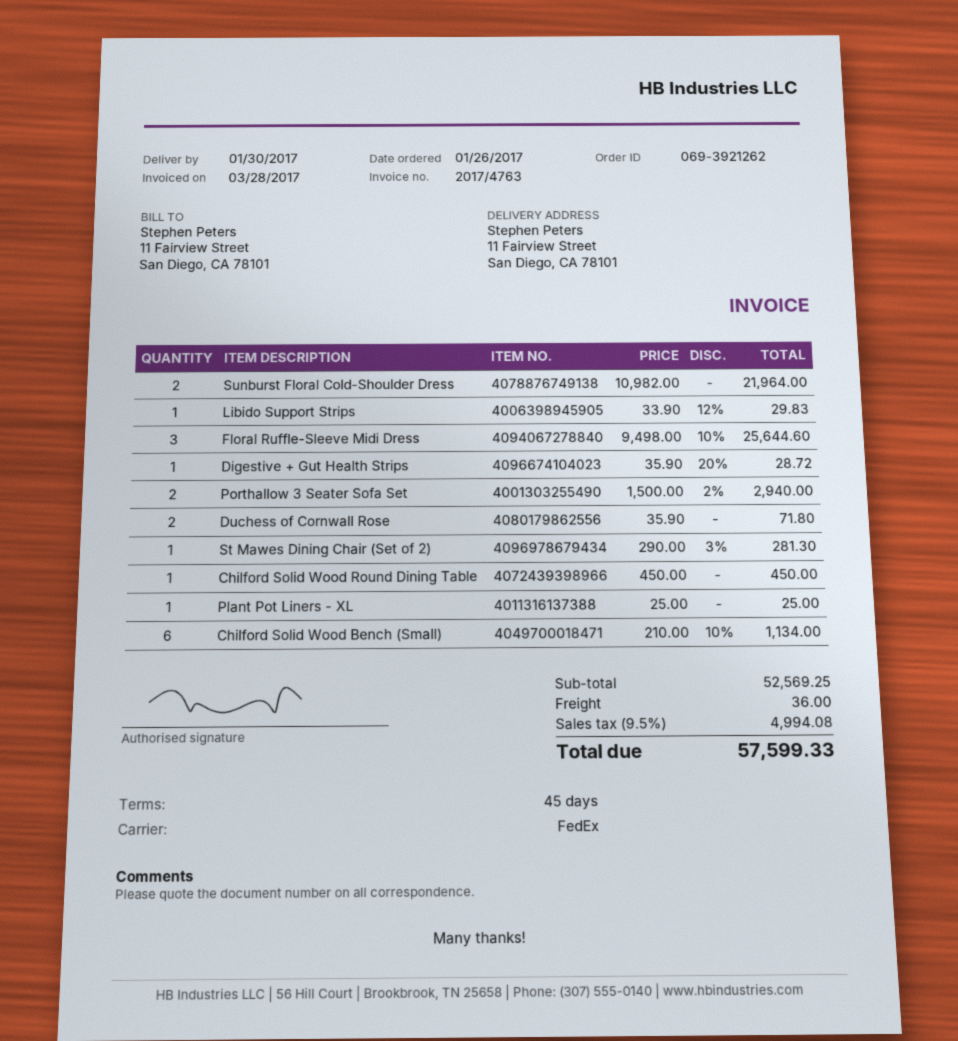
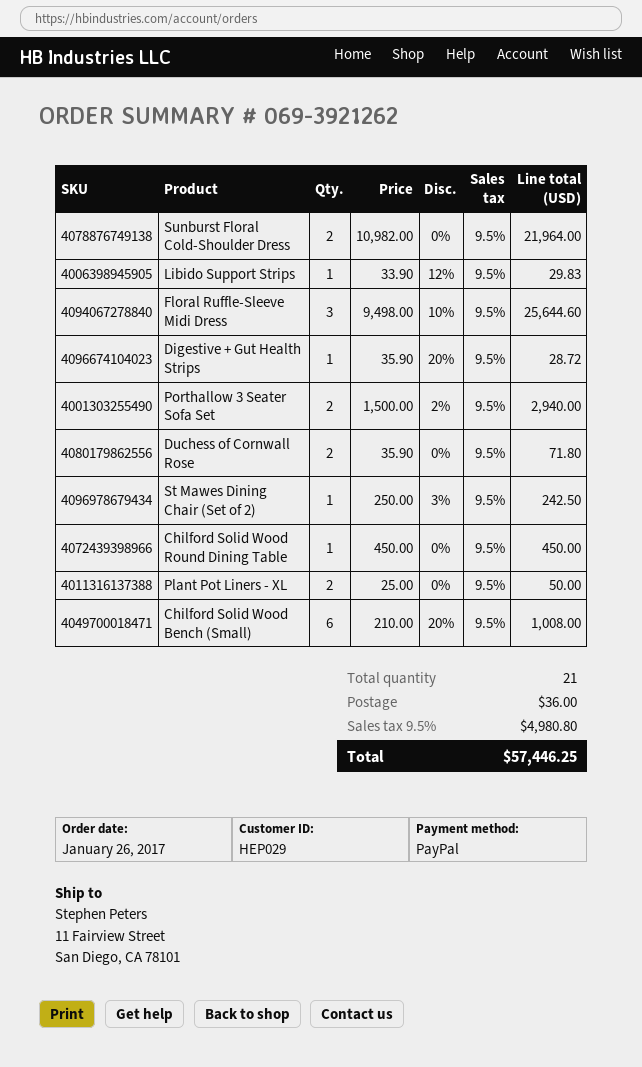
St Mawes Dining Chair (Set of 2): 1 x 290.00 - 3% = 281.30 -> 1 x 250.00 - 3% = 242.50
Plant Pot Liners - XL: 1 x 25.00 = 25.00 -> 2 x 25.00 = 50.00
Chilford Solid Wood Bench (Small): 6 x 210.00 - 10% = 1134.00 -> 6 x 210.00 - 20% = 1008.00
tax: 9.5% = 4994.08 -> 9.5% = 4980.80
total: 57599.33 -> 57446.25

